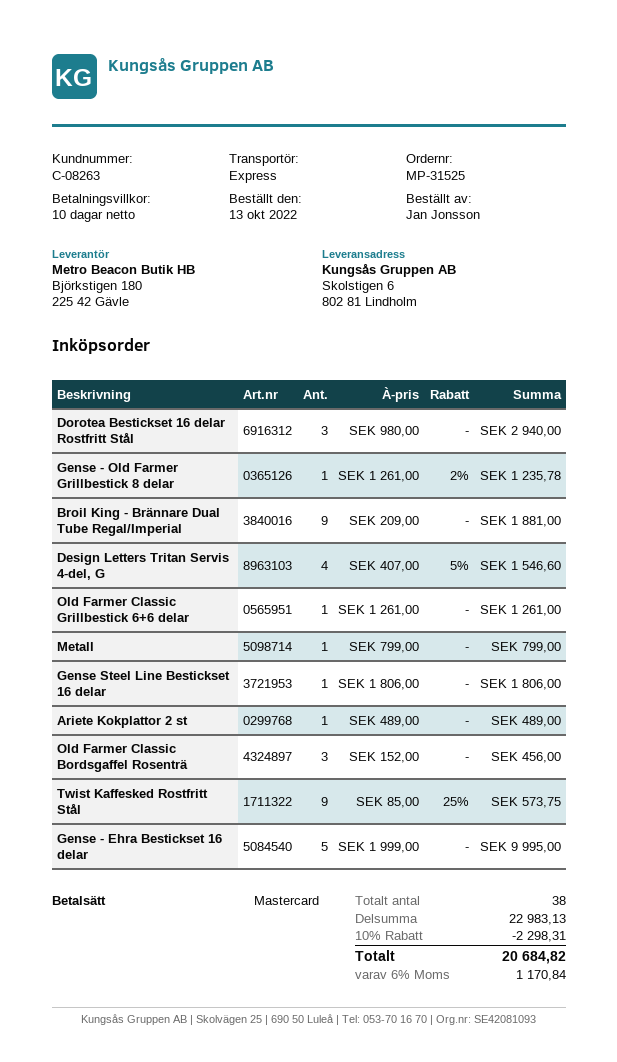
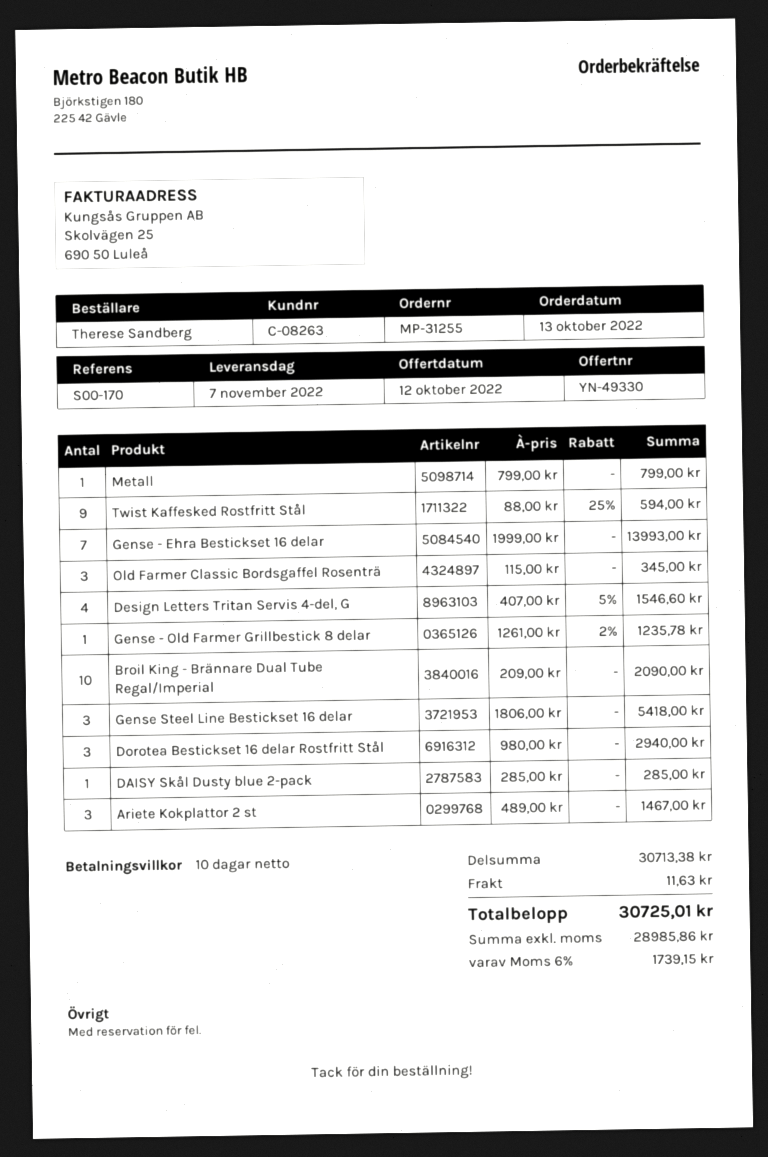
order number: MP-31525 -> MP-31255
ordered by: Jan Jonsson -> Therese Sandberg
Broil King - Brännare Dual Tube Regal/Imperial: 9 x 209.00 = 1881.00 -> 10 x 209.00 = 2090.00
Old Farmer Classic Grillbestick 6+6 delar: 1 x 1261.00 = 1261.00 -> none
Gense Steel Line Bestickset 16 delar: 1 x 1806.00 = 1806.00 -> 3 x 1806.00 = 5418.00
Ariete Kokplattor 2 st: 1 x 489.00 = 489.00 -> 3 x 489.00 = 1467.00
Old Farmer Classic Bordsgaffel Rosenträ: 3 x 152.00 = 456.00 -> 3 x 115.00 = 345.00
Twist Kaffesked Rostfritt Stål: 9 x 85.00 - 25% = 573.75 -> 9 x 88.00 - 25% = 594.00
Gense - Ehra Bestickset 16 delar: 5 x 1999.00 = 9995.00 -> 7 x 1999.00 = 13993.00
DAISY Skål Dusty blue 2-pack: none -> 1 x 285.00 = 285.00
subtotal: 22983.13 -> 30713.38
discount: 10% = 2298.31 -> none
shipping: none -> 11.63
tax: 6% = 1170.84 -> 6% = 1739.15
total: 20684.82 -> 30725.01

